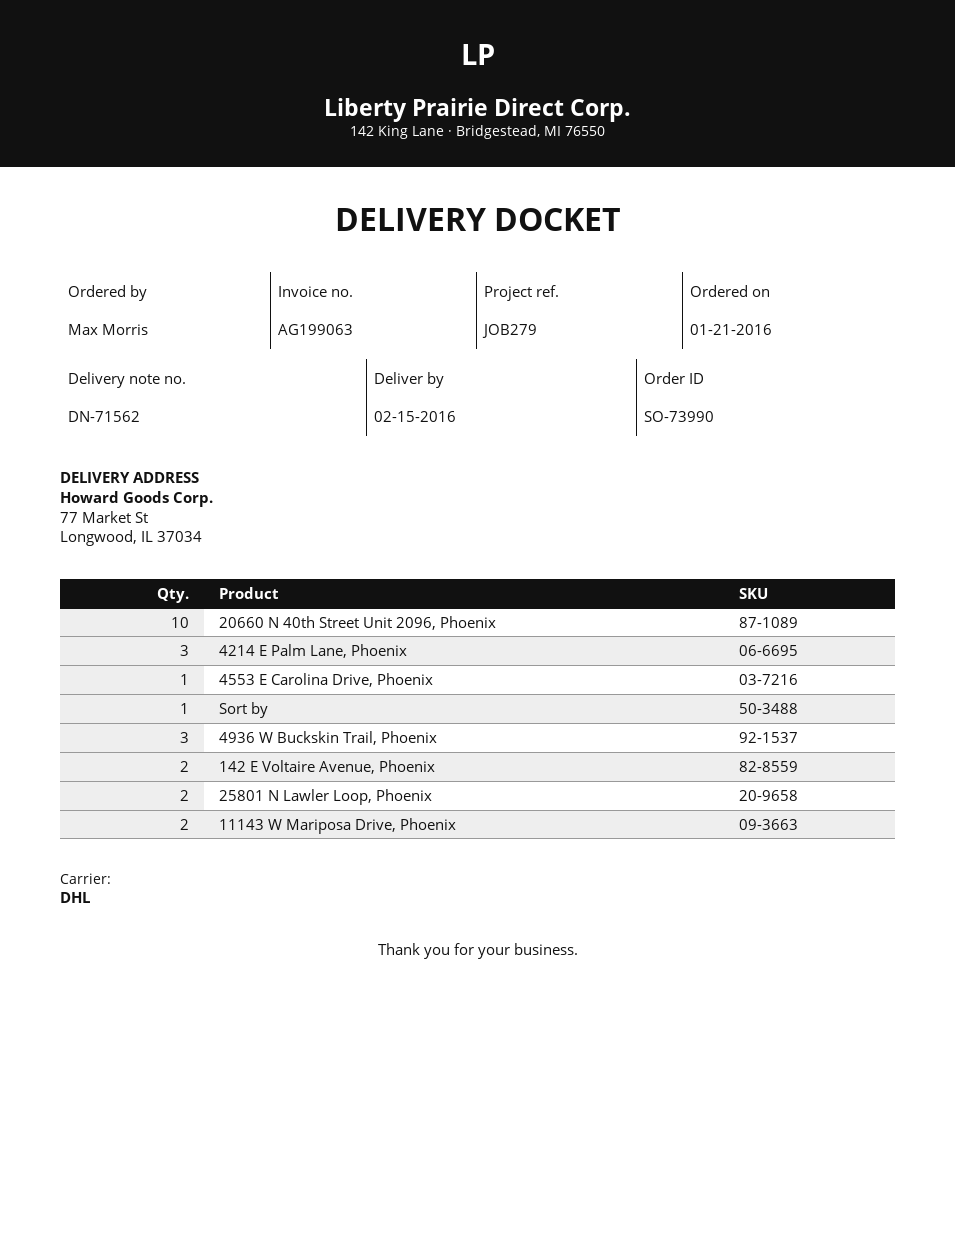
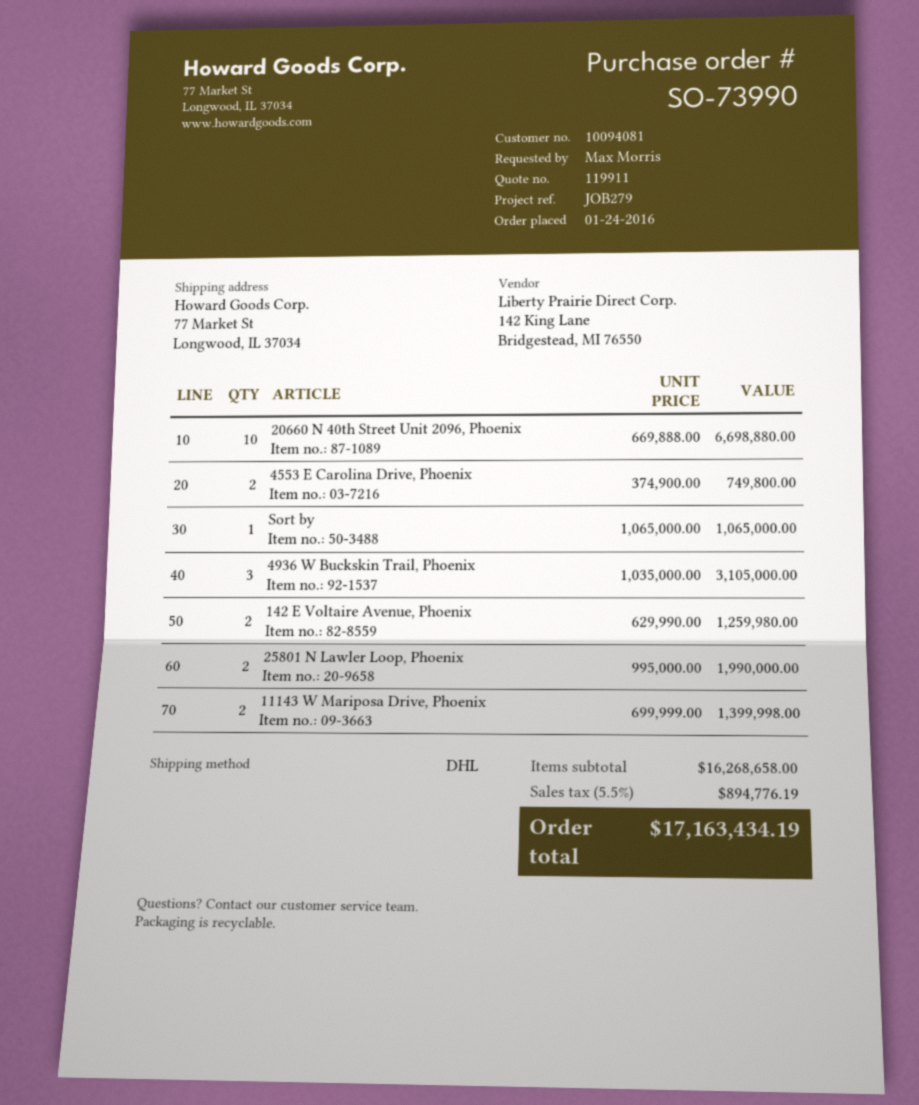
order date: 2016-01-21 -> 2016-01-24
4214 E Palm Lane, Phoenix: 3 -> none
4553 E Carolina Drive, Phoenix: 1 -> 2

